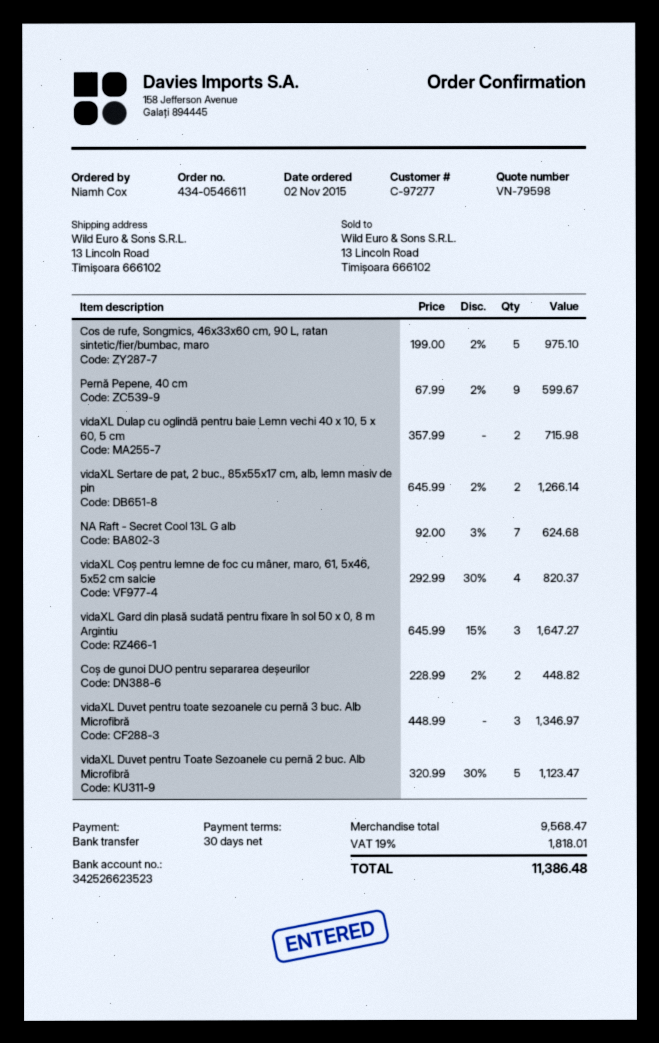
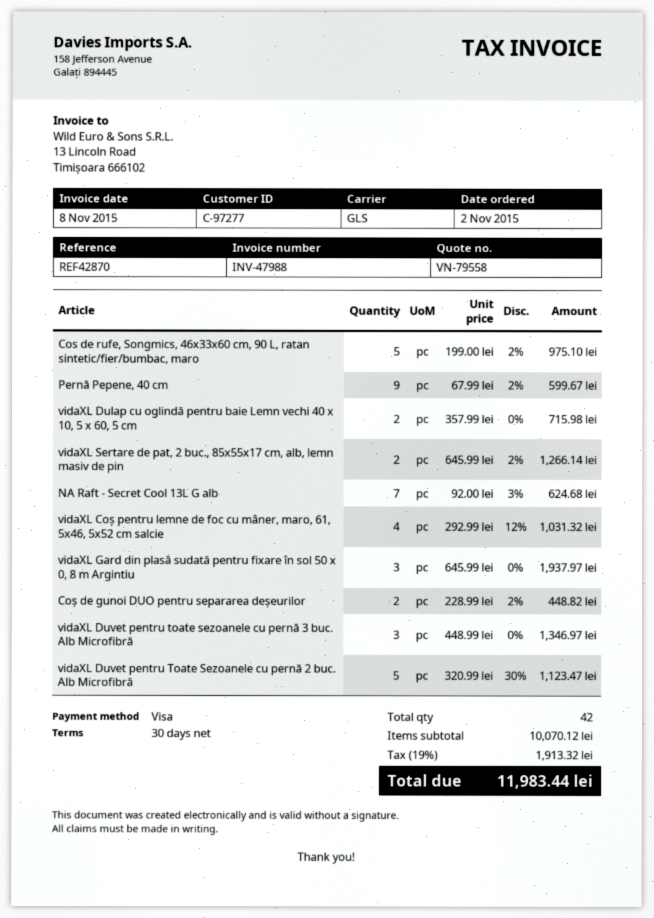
quote number: VN-79598 -> VN-79558
payment method: bank transfer -> Visa
vidaXL Coș pentru lemne de foc cu mâner, maro, 61, 5x46, 5x52 cm salcie: 4 x 292.99 - 30% = 820.37 -> 4 x 292.99 - 12% = 1031.32
vidaXL Gard din plasă sudată pentru fixare în sol 50 x 0, 8 m Argintiu: 3 x 645.99 - 15% = 1647.27 -> 3 x 645.99 = 1937.97
subtotal: 9568.47 -> 10070.12
tax: 19% = 1818.01 -> 19% = 1913.32
total: 11386.48 -> 11983.44

